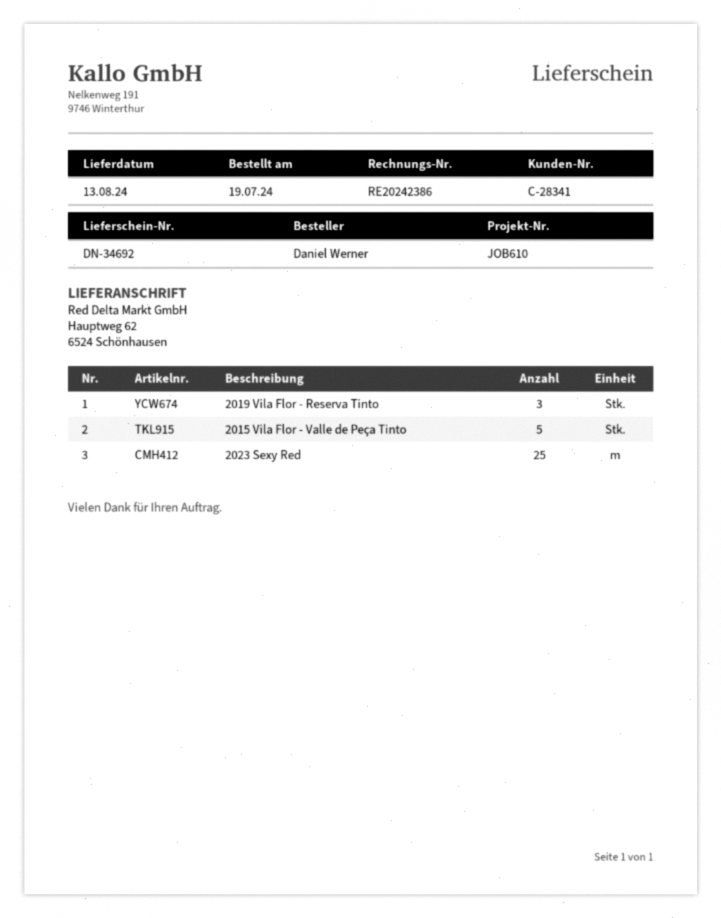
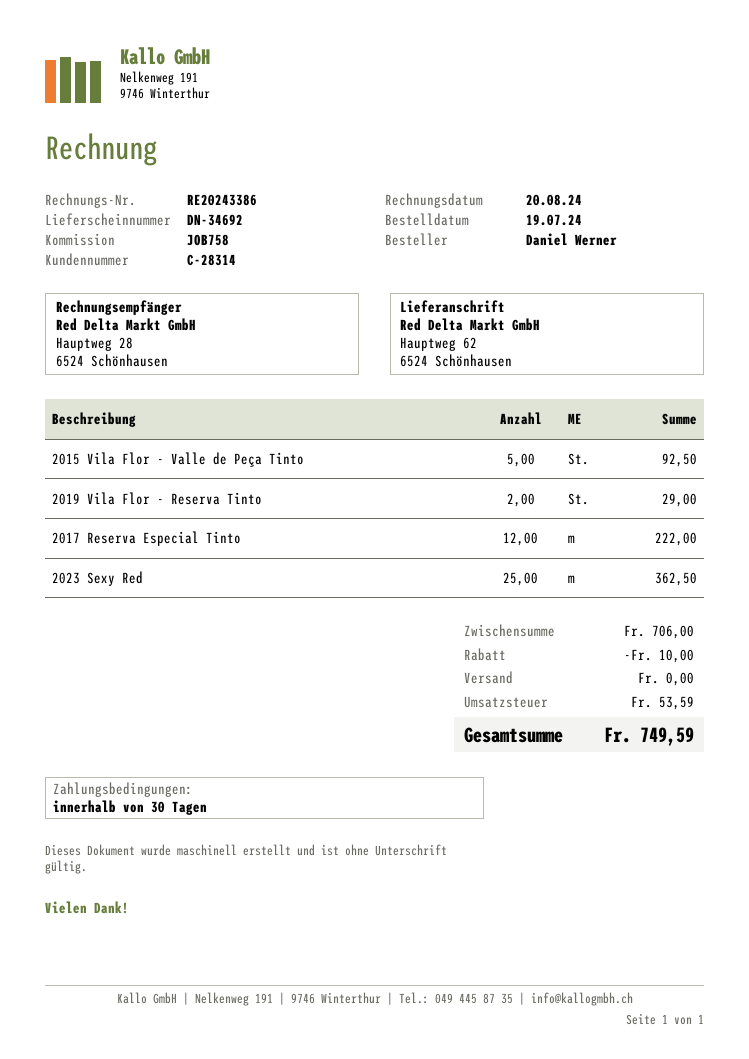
invoice number: RE20242386 -> RE20243386
customer number: C-28341 -> C-28314
reference: JOB610 -> JOB758
2019 Vila Flor - Reserva Tinto: 3 -> 2
2017 Reserva Especial Tinto: none -> 12

